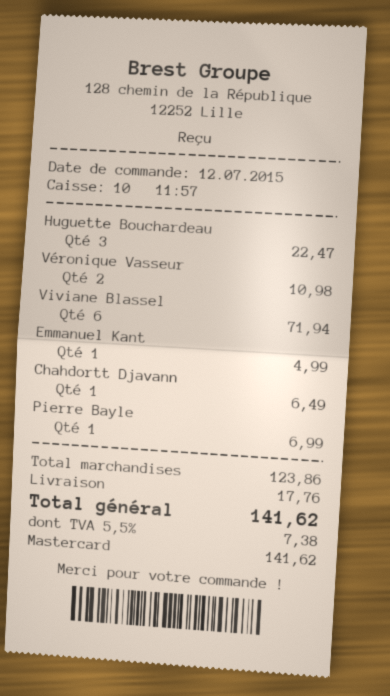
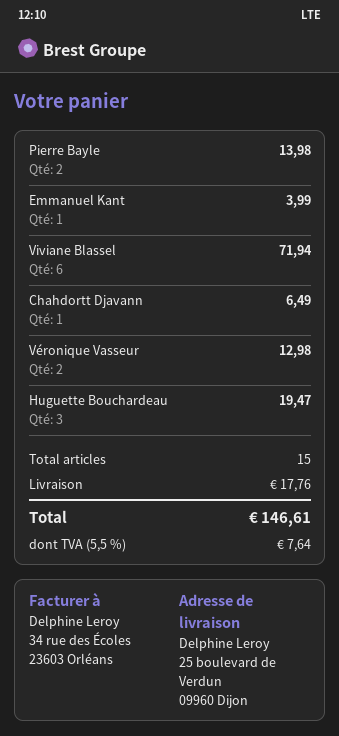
Huguette Bouchardeau: 3 for 22.47 -> 3 for 19.47
Véronique Vasseur: 2 for 10.98 -> 2 for 12.98
Emmanuel Kant: 1 for 4.99 -> 1 for 3.99
Pierre Bayle: 1 for 6.99 -> 2 for 13.98
tax: 5.5% = 7.38 -> 5.5% = 7.64
total: 141.62 -> 146.61

